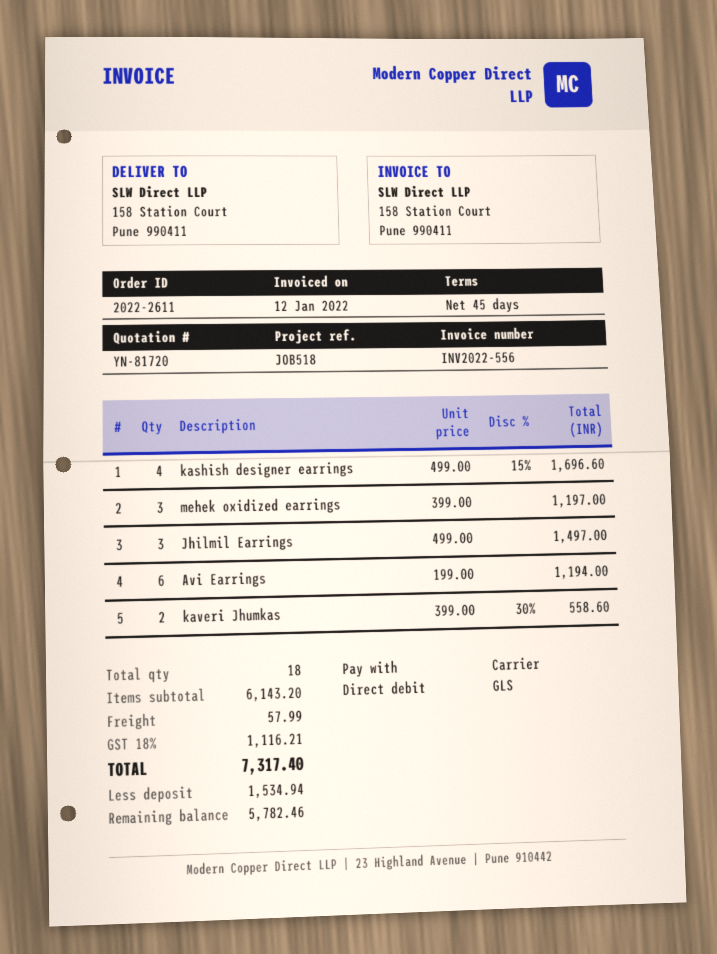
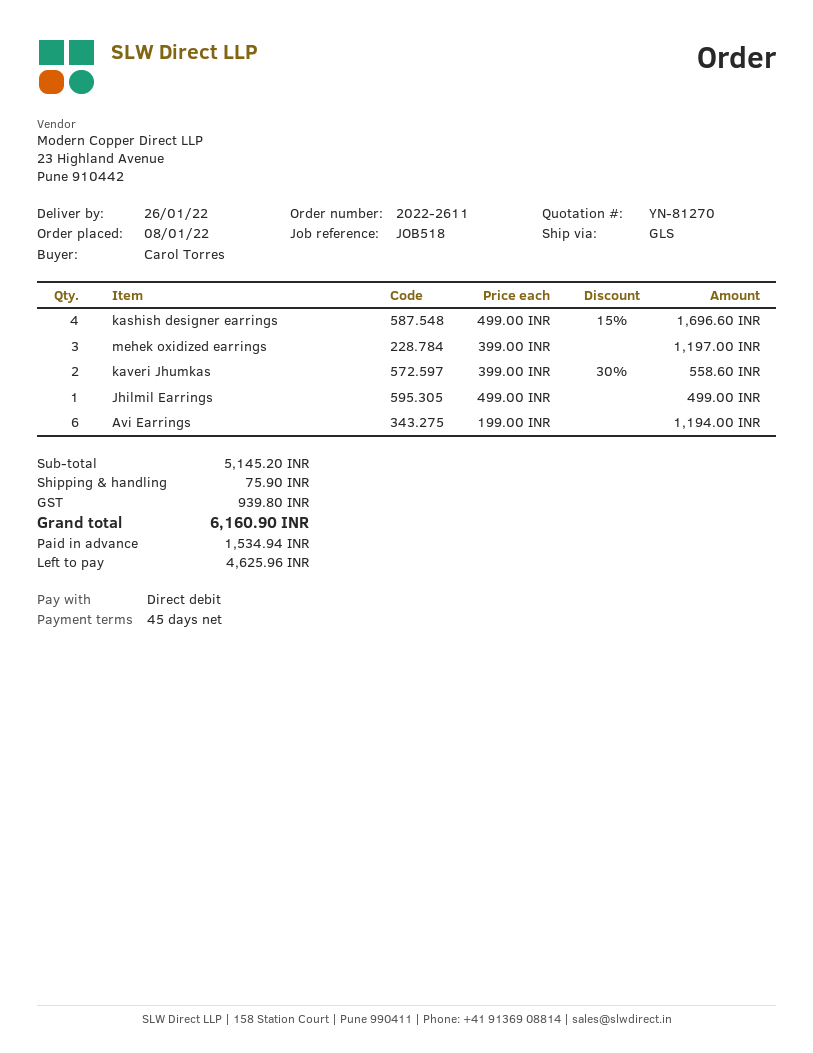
quote number: YN-81720 -> YN-81270
Jhilmil Earrings: 3 x 499.00 = 1497.00 -> 1 x 499.00 = 499.00
subtotal: 6143.20 -> 5145.20
shipping: 57.99 -> 75.90
tax: 1116.21 -> 939.80
total: 7317.40 -> 6160.90
balance: 5782.46 -> 4625.96

